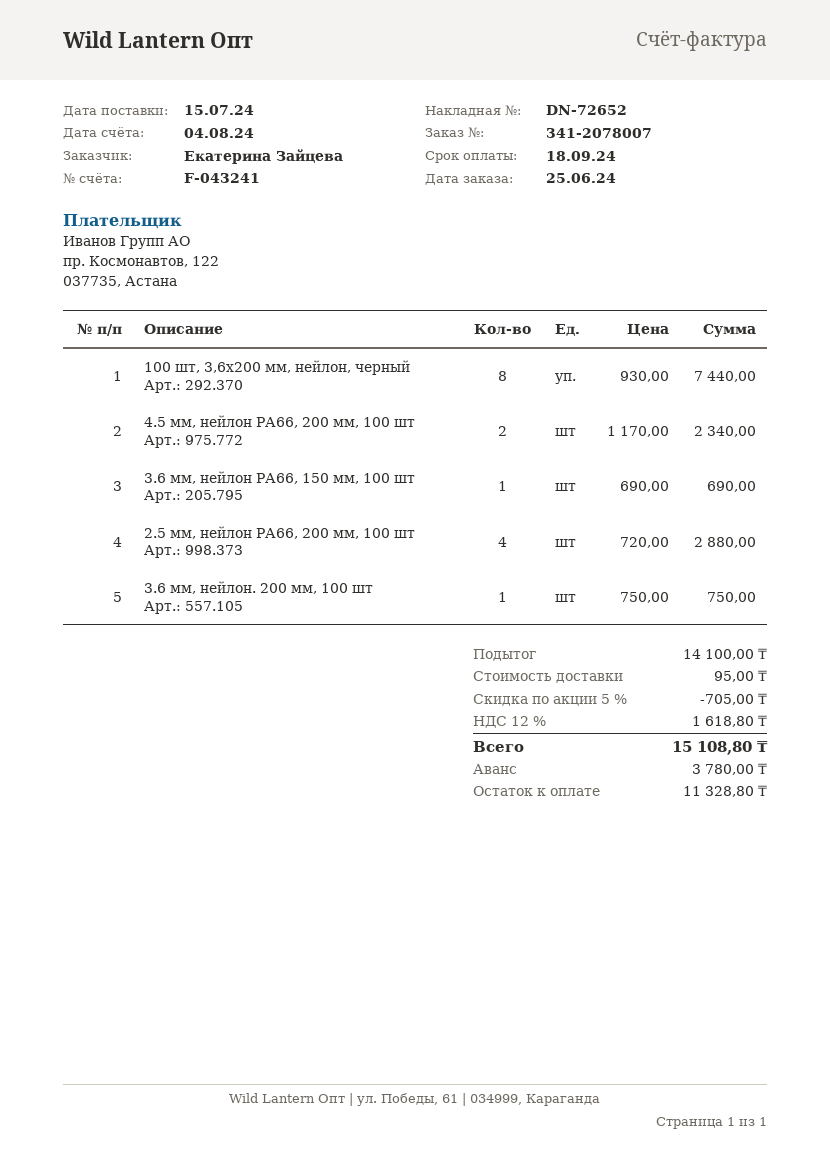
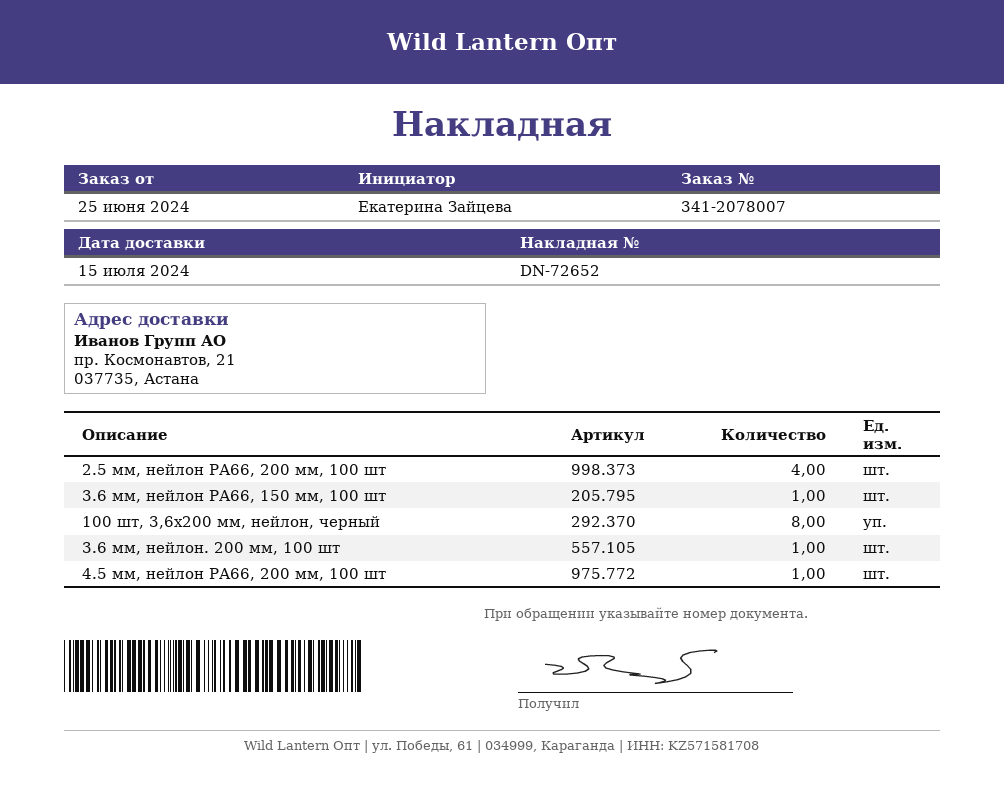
4.5 мм, нейлон РА66, 200 мм, 100 шт: 2 -> 1

